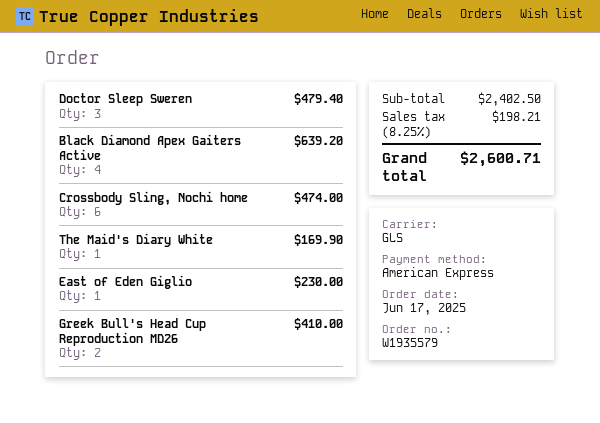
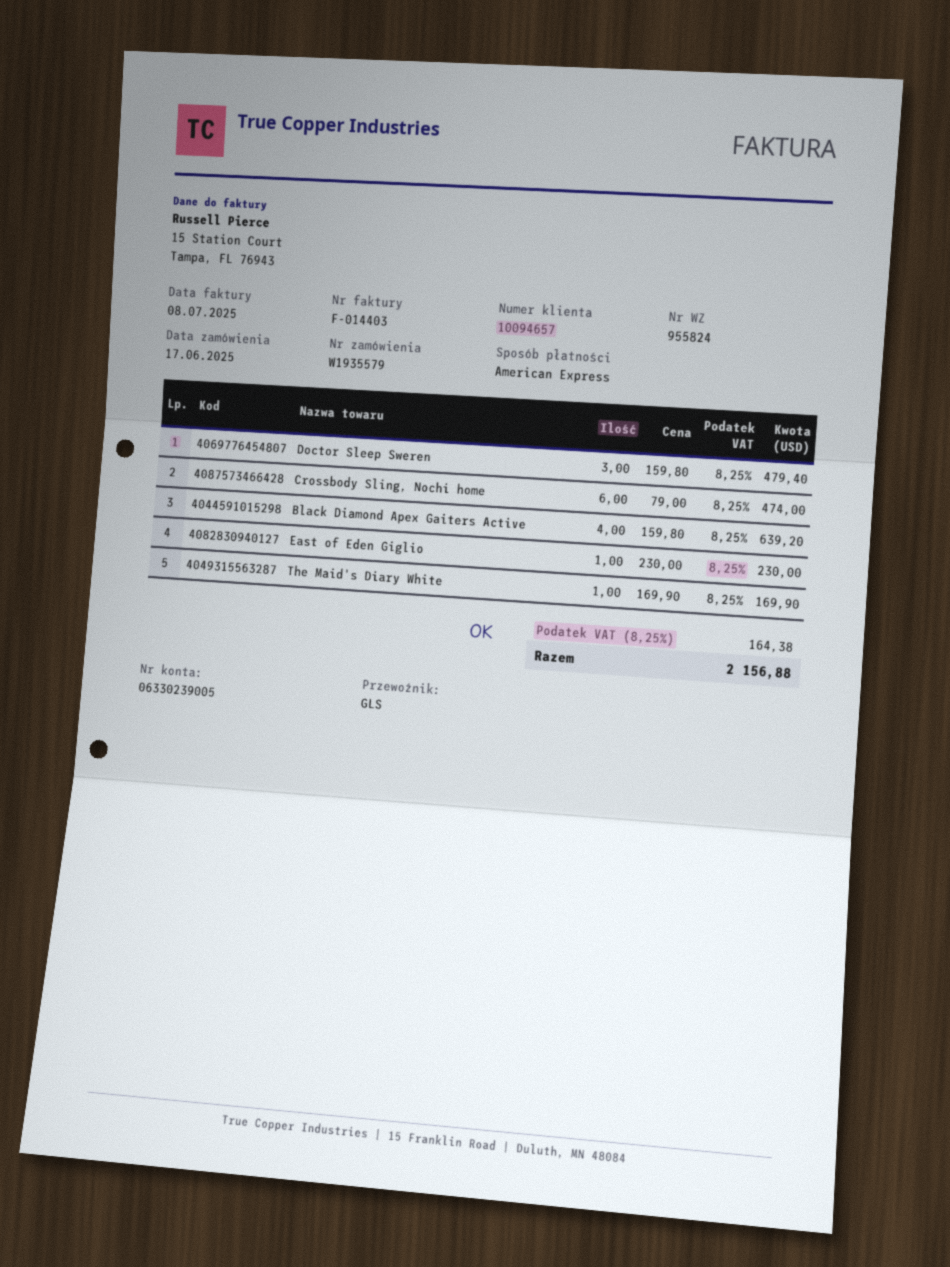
Greek Bull's Head Cup Reproduction MD26: 2 for 410.00 -> none
tax: 8.25% = 198.21 -> 8.25% = 164.38
total: 2600.71 -> 2156.88

